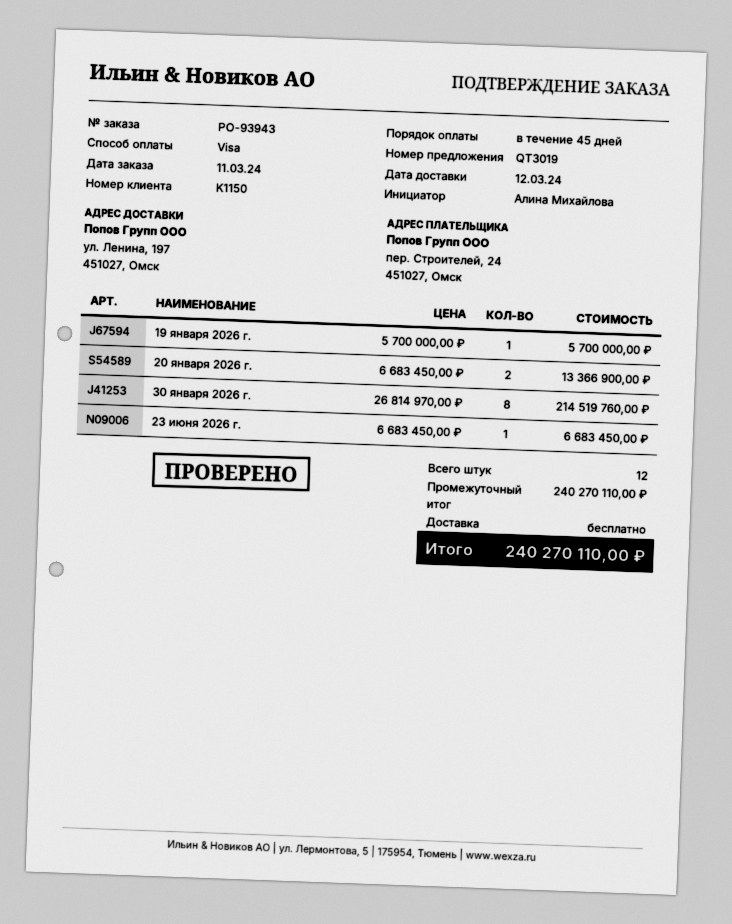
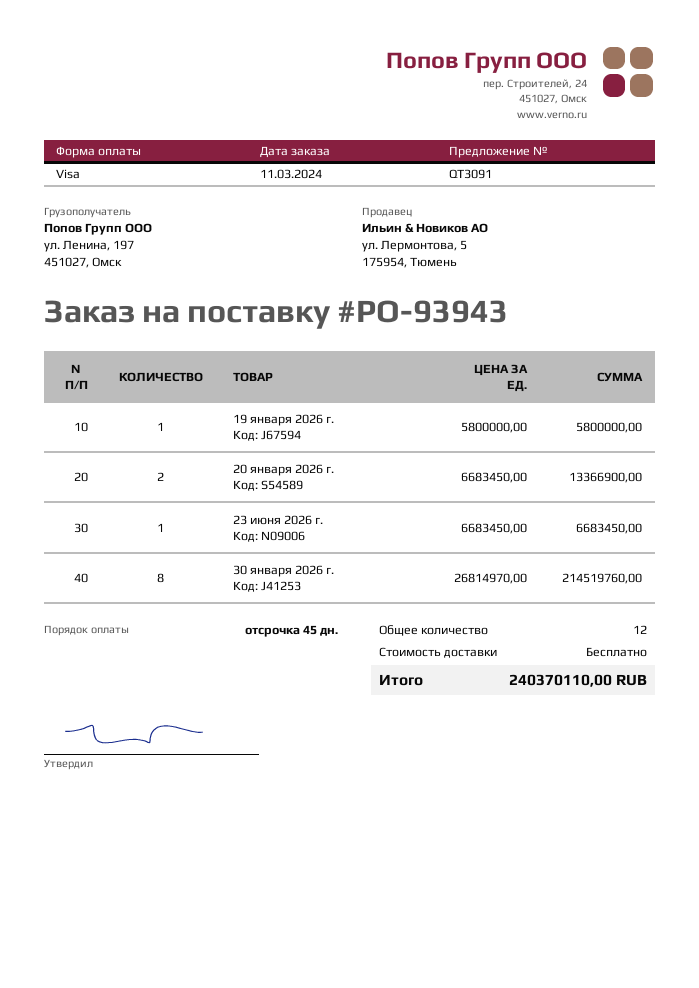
quote number: QT3019 -> QT3091
19 января 2026 г.: 1 x 5700000.00 = 5700000.00 -> 1 x 5800000.00 = 5800000.00
total: 240270110.00 -> 240370110.00

